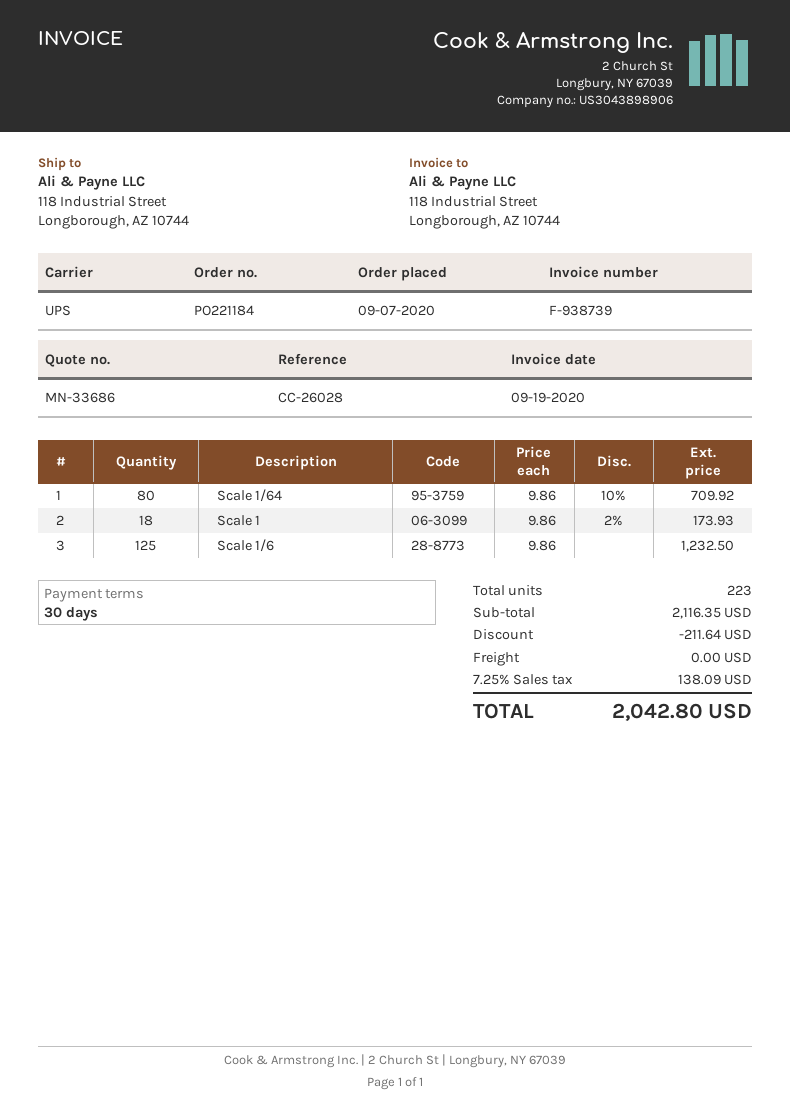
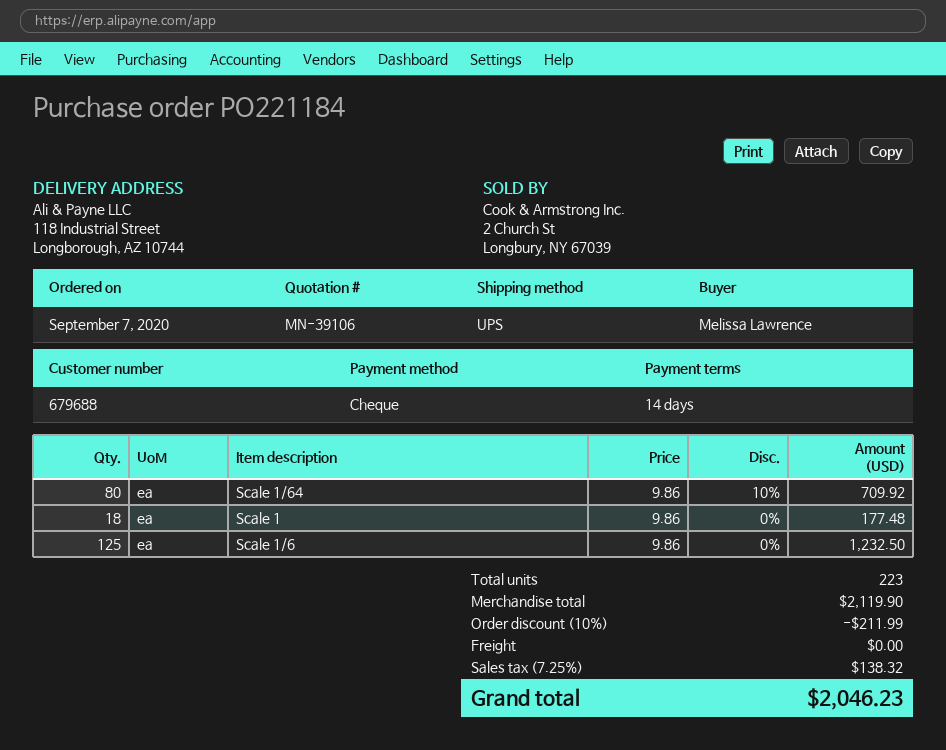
quote number: MN-33686 -> MN-39106
payment terms: 30 days -> 14 days
Scale 1: 18 x 9.86 - 2% = 173.93 -> 18 x 9.86 = 177.48
subtotal: 2116.35 -> 2119.90
discount: 211.64 -> 211.99
tax: 7.25% = 138.09 -> 7.25% = 138.32
total: 2042.80 -> 2046.23

